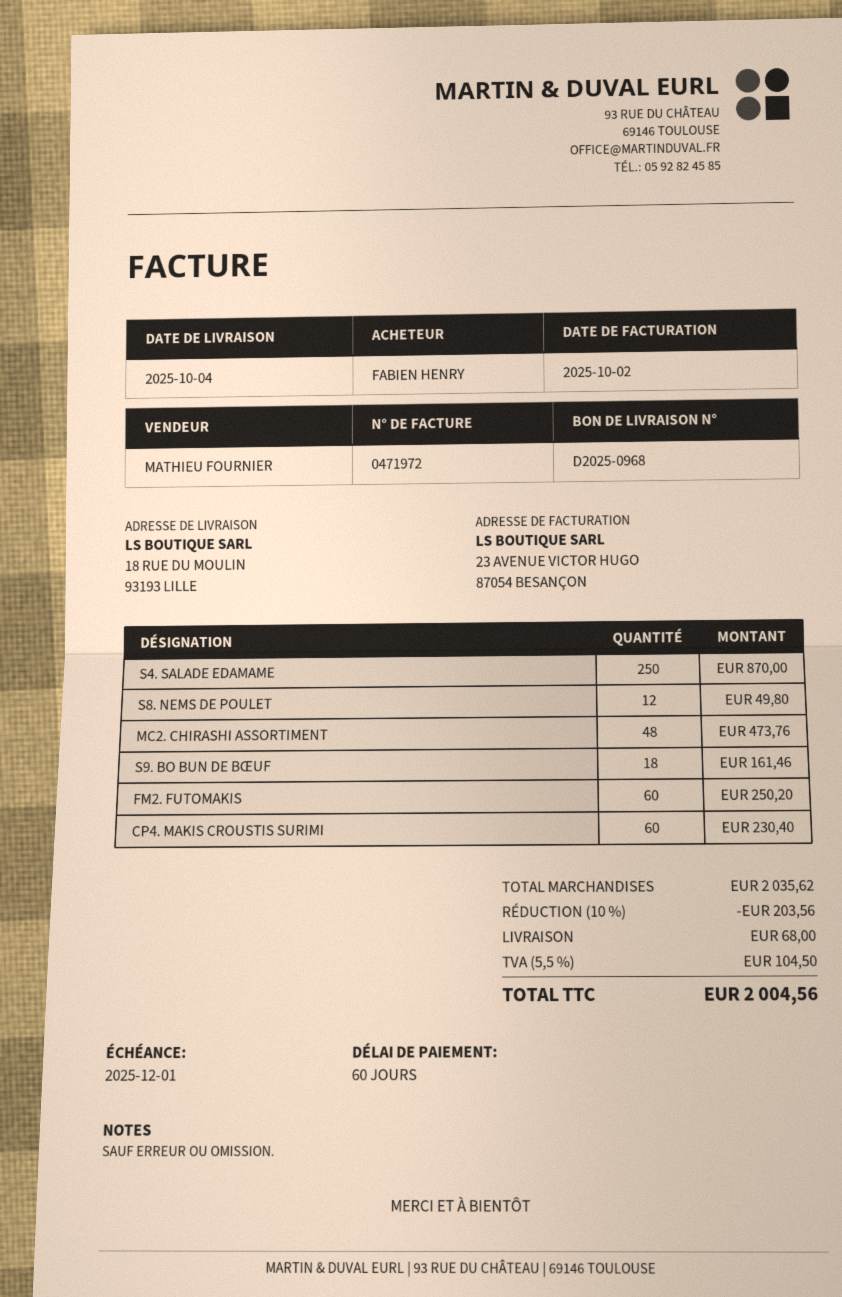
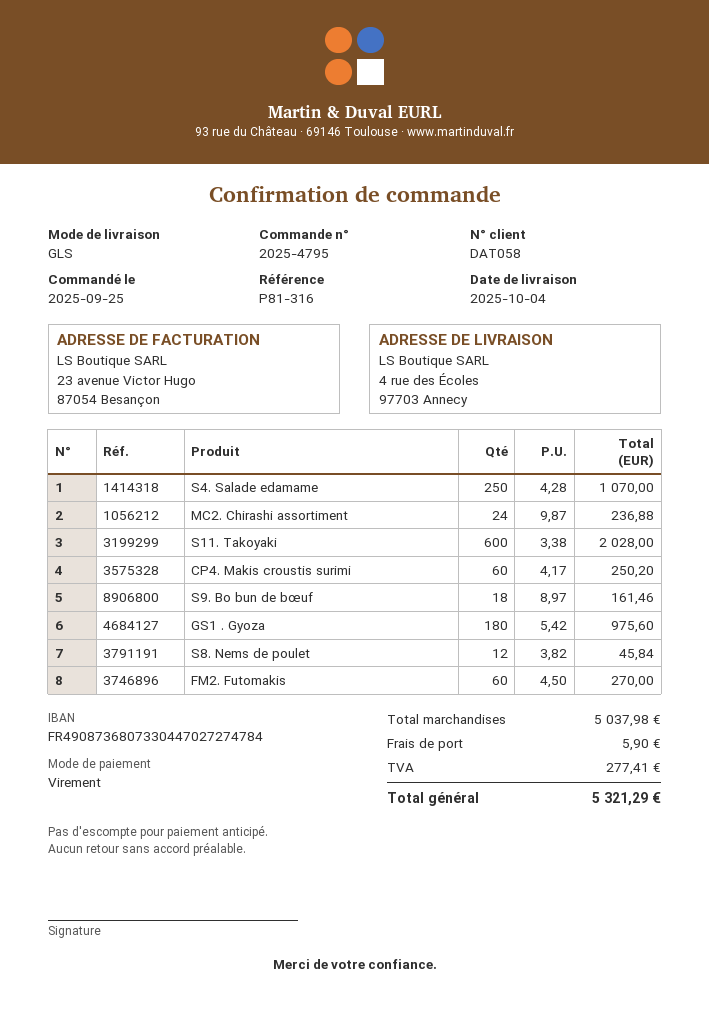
ship to: 18 RUE DU MOULIN, 93193 LILLE -> 4 rue des Écoles, 97703 Annecy
S4. SALADE EDAMAME: 250 for 870.00 -> 250 for 1070.00
S8. NEMS DE POULET: 12 for 49.80 -> 12 for 45.84
MC2. CHIRASHI ASSORTIMENT: 48 for 473.76 -> 24 for 236.88
FM2. FUTOMAKIS: 60 for 250.20 -> 60 for 270.00
CP4. MAKIS CROUSTIS SURIMI: 60 for 230.40 -> 60 for 250.20
S11. Takoyaki: none -> 600 for 2028.00
GS1 . Gyoza: none -> 180 for 975.60
subtotal: 2035.62 -> 5037.98
discount: 10% = 203.56 -> none
shipping: 68.00 -> 5.90
tax: 104.50 -> 277.41
total: 2004.56 -> 5321.29

